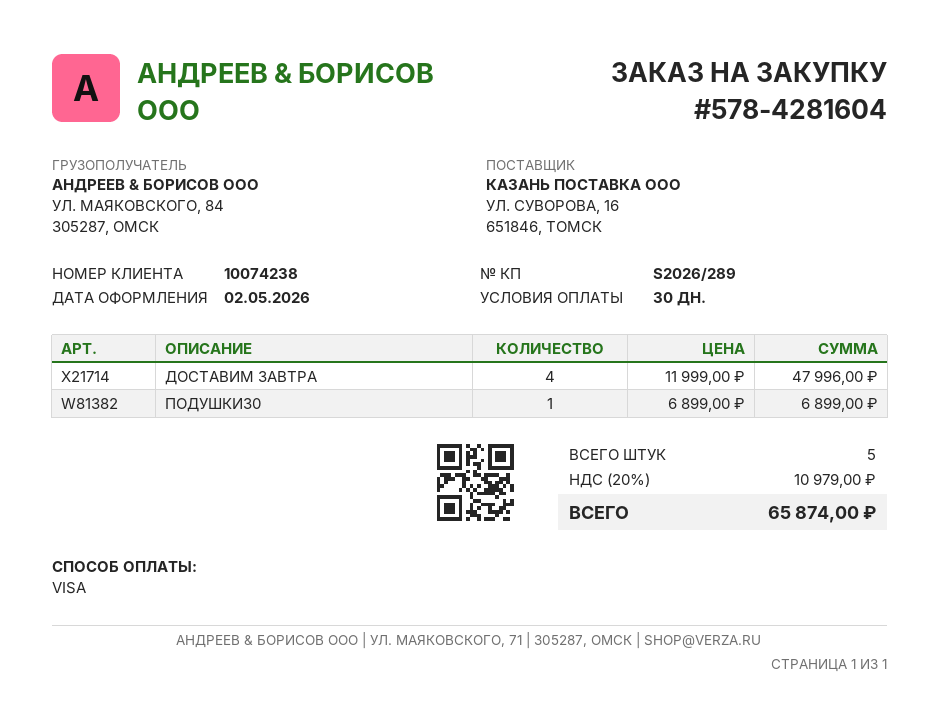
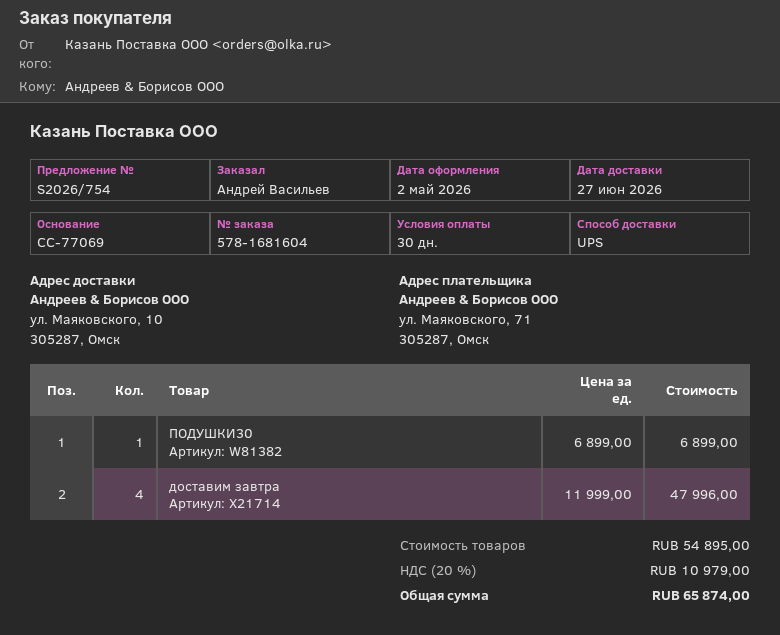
quote number: S2026/289 -> S2026/754
order number: 578-4281604 -> 578-1681604
ship to: УЛ. МАЯКОВСКОГО, 84, 305287, ОМСК -> ул. Маяковского, 10, 305287, Омск

